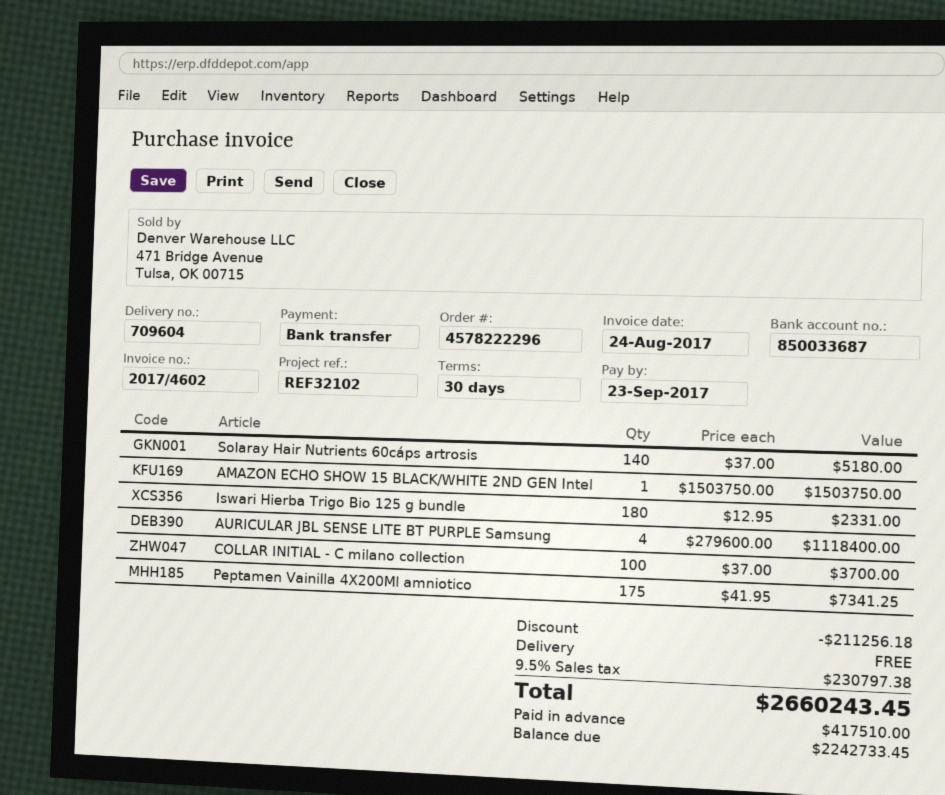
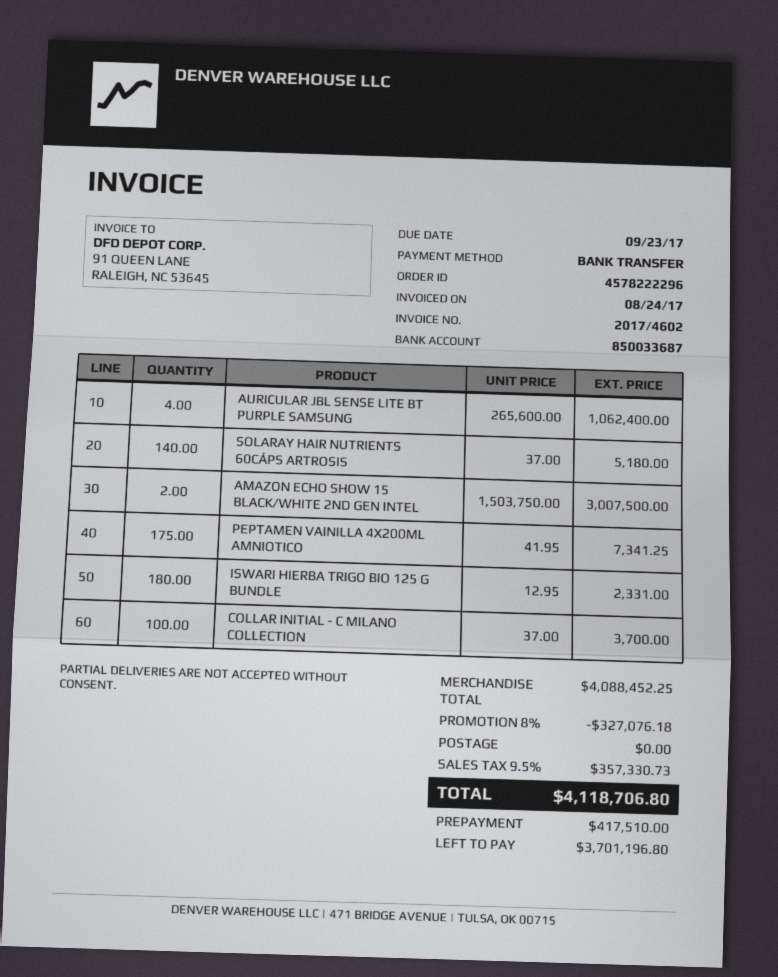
AMAZON ECHO SHOW 15 BLACK/WHITE 2ND GEN Intel: 1 x 1503750.00 = 1503750.00 -> 2 x 1503750.00 = 3007500.00
AURICULAR JBL SENSE LITE BT PURPLE Samsung: 4 x 279600.00 = 1118400.00 -> 4 x 265600.00 = 1062400.00
discount: 211256.18 -> 327076.18
tax: 9.5% = 230797.38 -> 9.5% = 357330.73
total: 2660243.45 -> 4118706.80
balance: 2242733.45 -> 3701196.80

